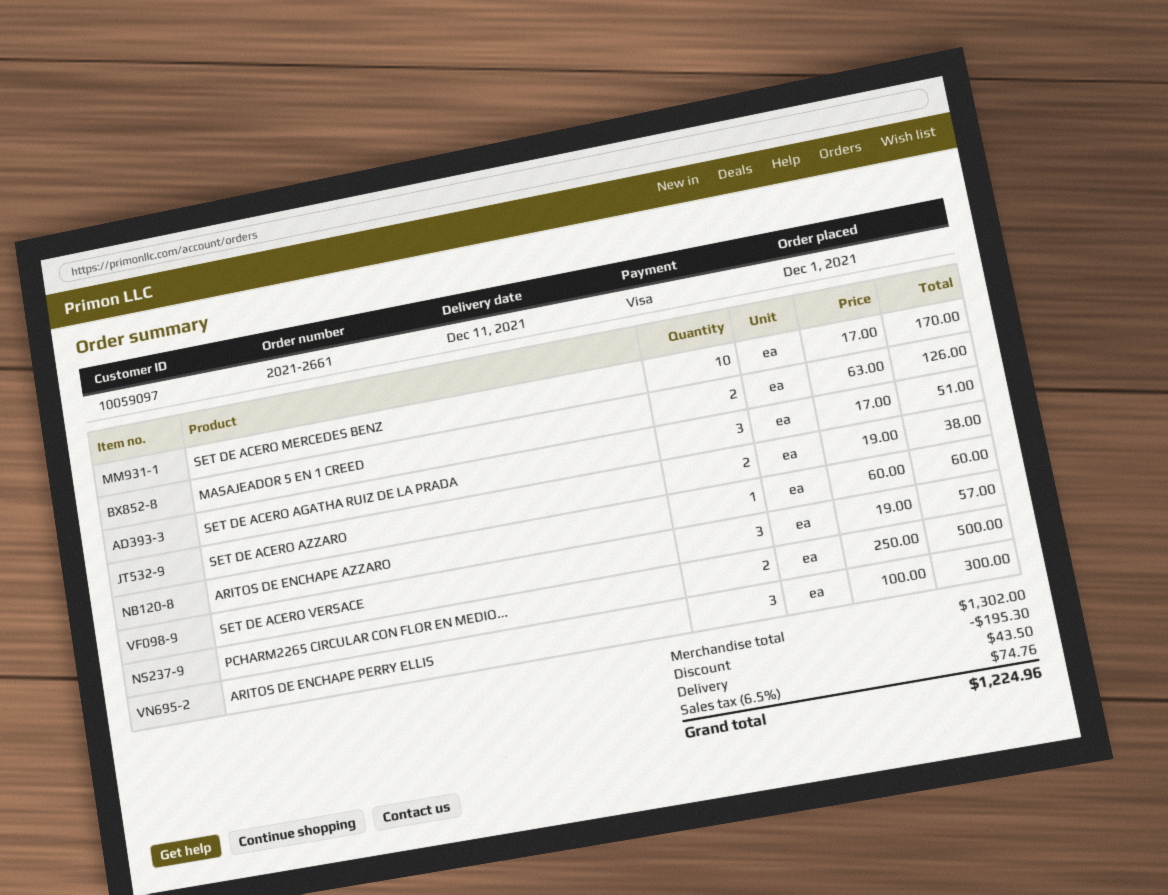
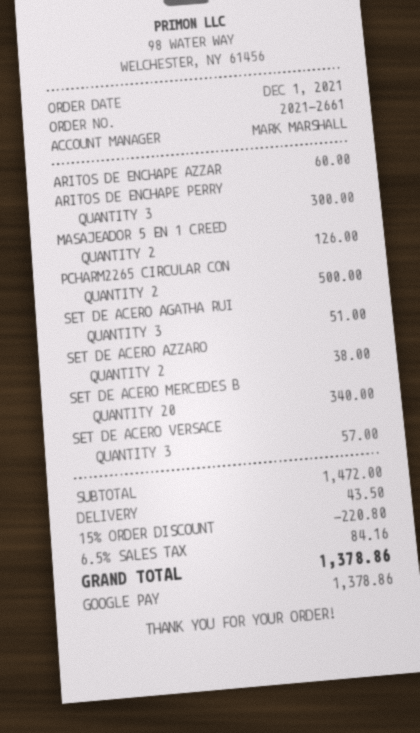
payment method: Visa -> Google Pay
SET DE ACERO MERCEDES BENZ: 10 for 170.00 -> 20 for 340.00
subtotal: 1302.00 -> 1472.00
discount: 195.30 -> 220.80
tax: 6.5% = 74.76 -> 6.5% = 84.16
total: 1224.96 -> 1378.86

